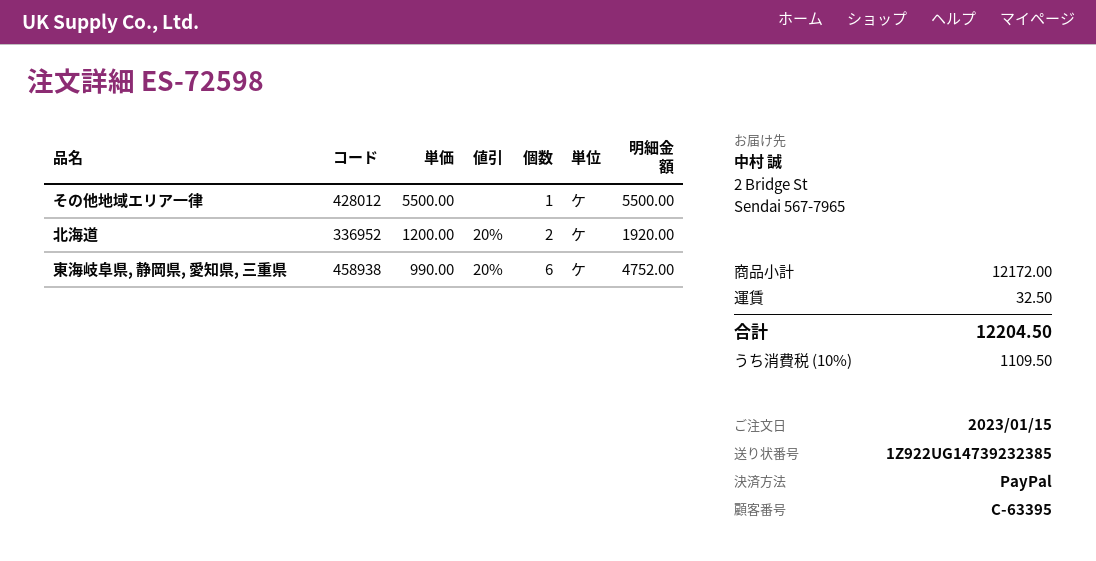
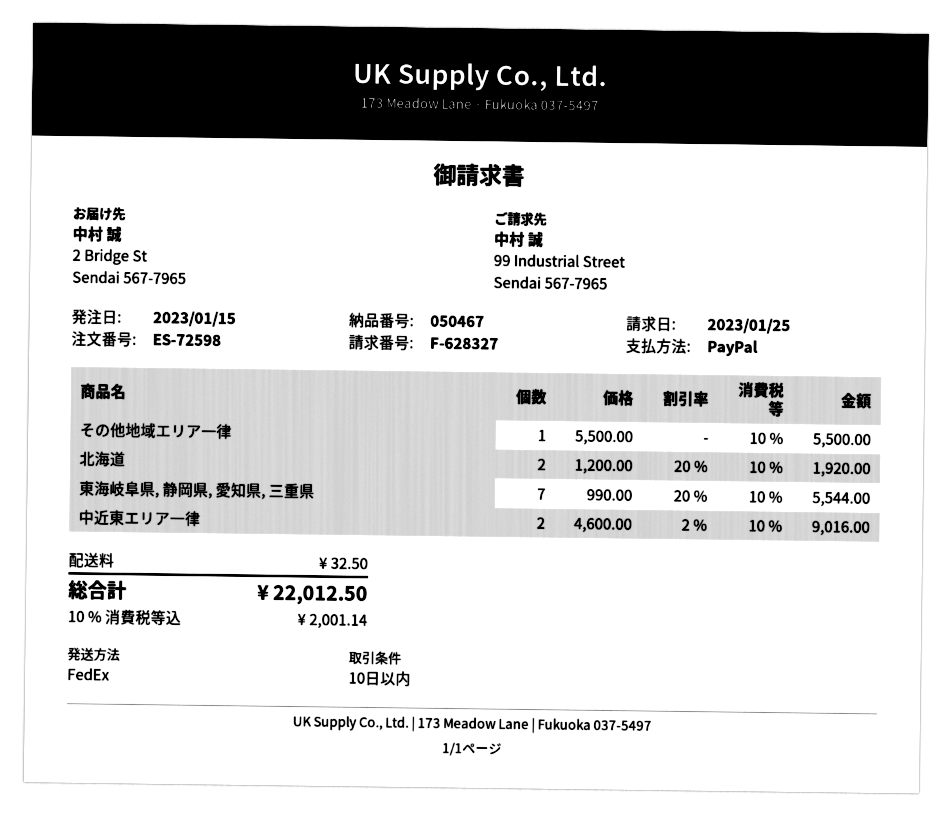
東海岐阜県, 静岡県, 愛知県, 三重県: 6 x 990.00 - 20% = 4752.00 -> 7 x 990.00 - 20% = 5544.00
中近東エリア一律: none -> 2 x 4600.00 - 2% = 9016.00
tax: 10% = 1109.50 -> 10% = 2001.14
total: 12204.50 -> 22012.50

